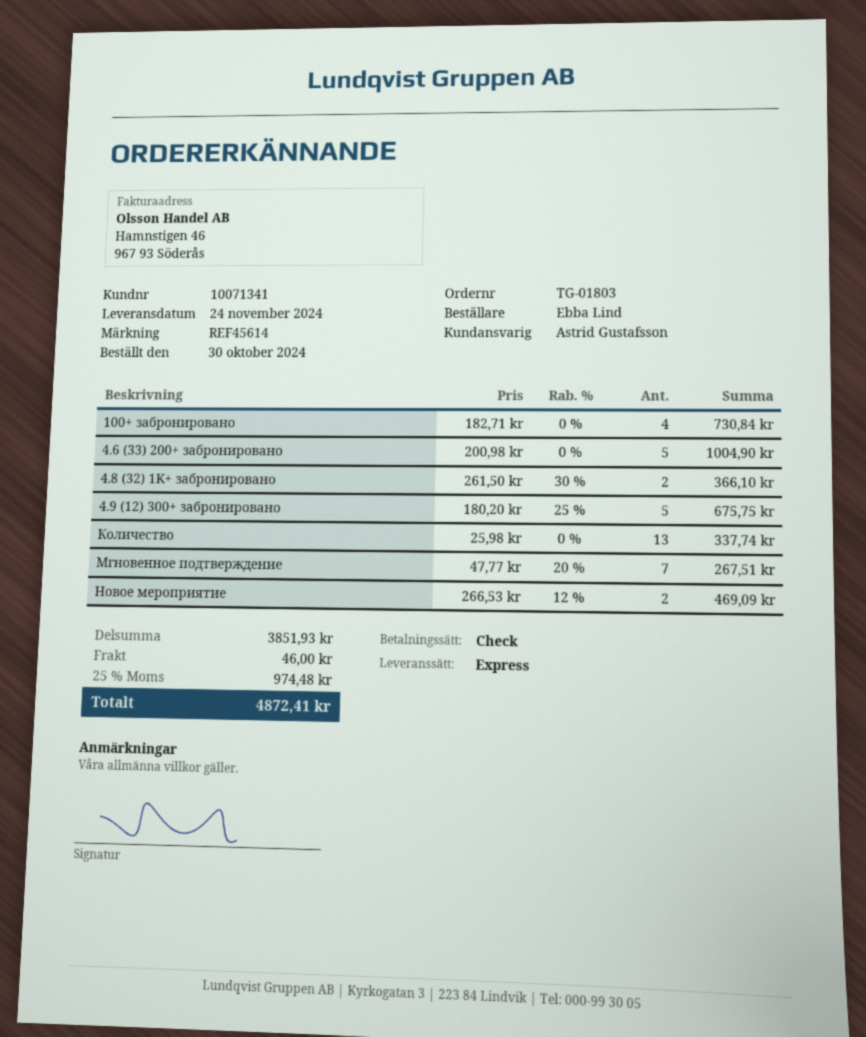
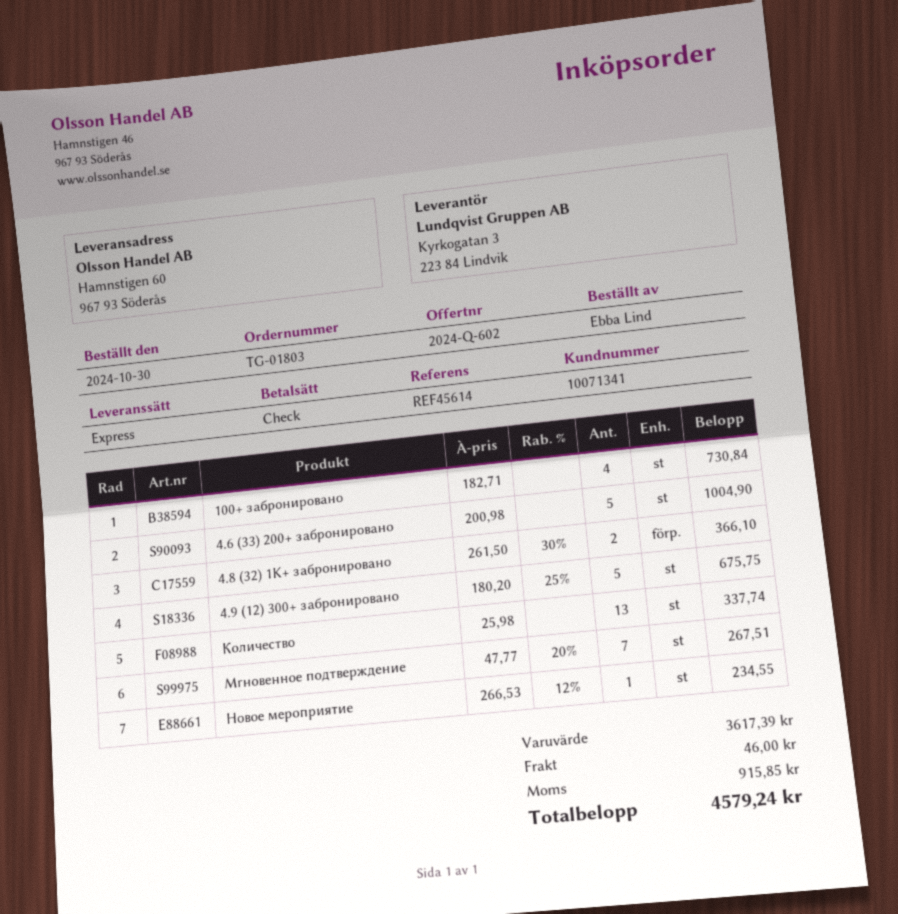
Новое мероприятие: 2 x 266.53 - 12% = 469.09 -> 1 x 266.53 - 12% = 234.55
subtotal: 3851.93 -> 3617.39
tax: 974.48 -> 915.85
total: 4872.41 -> 4579.24

